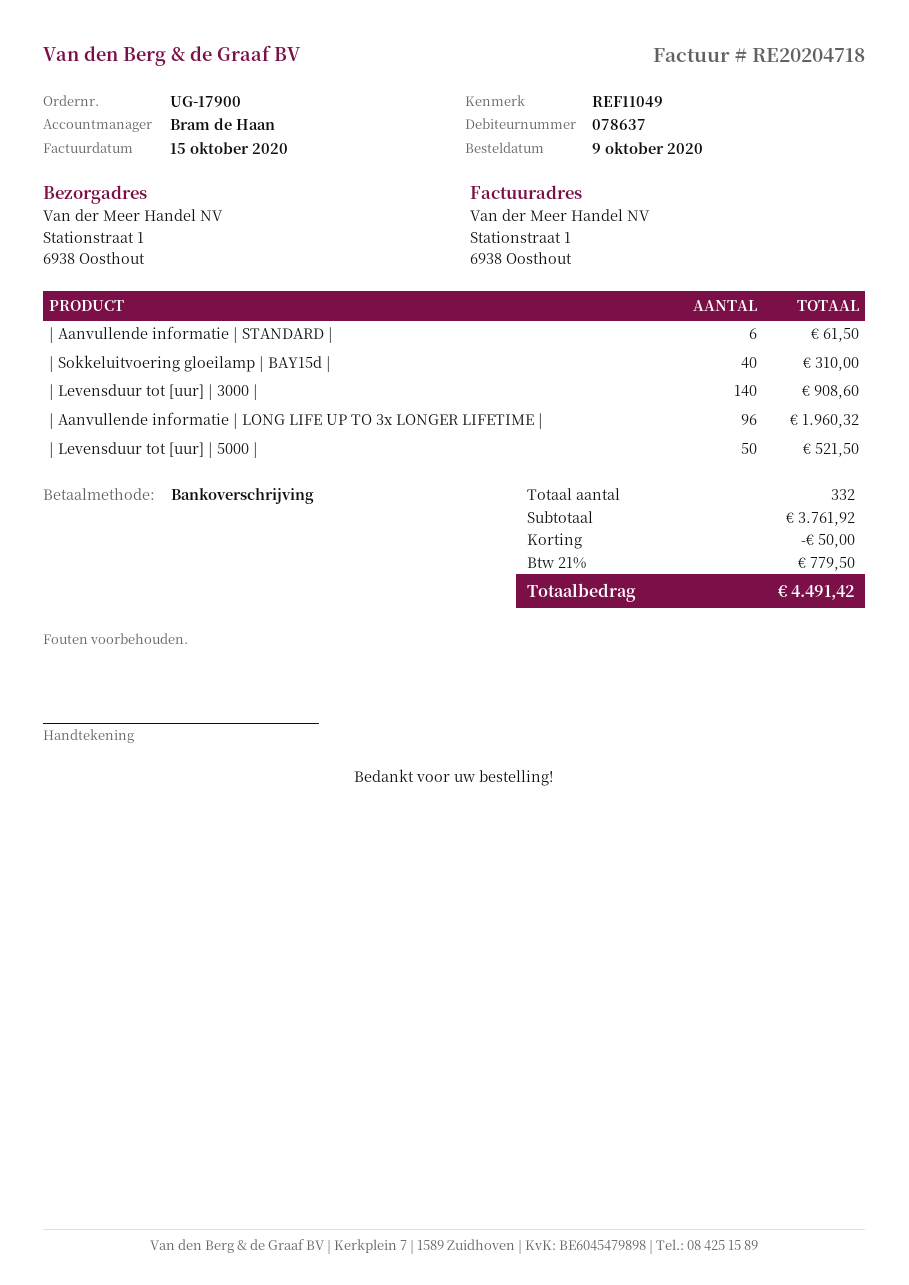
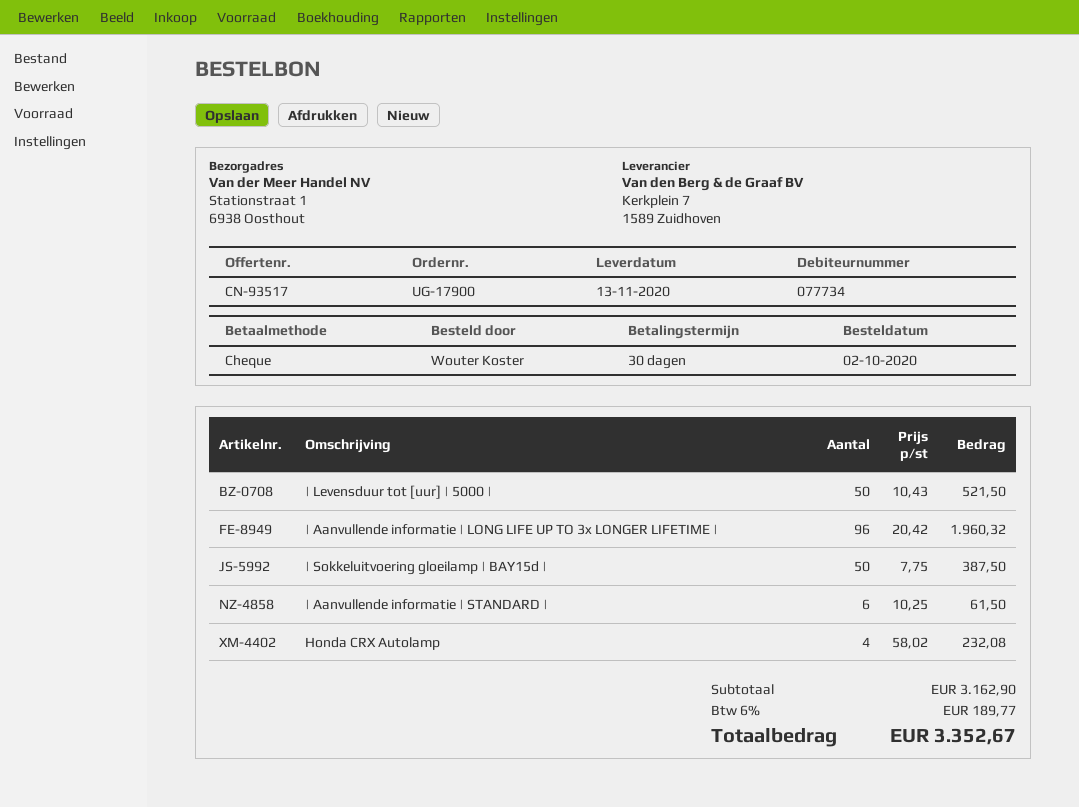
order date: 2020-10-09 -> 2020-10-02
customer number: 078637 -> 077734
payment method: bank transfer -> cheque
| Sokkeluitvoering gloeilamp | BAY15d |: 40 for 310.00 -> 50 for 387.50
| Levensduur tot [uur] | 3000 |: 140 for 908.60 -> none
Honda CRX Autolamp: none -> 4 for 232.08
subtotal: 3761.92 -> 3162.90
discount: 50.00 -> none
tax: 21% = 779.50 -> 6% = 189.77
total: 4491.42 -> 3352.67

